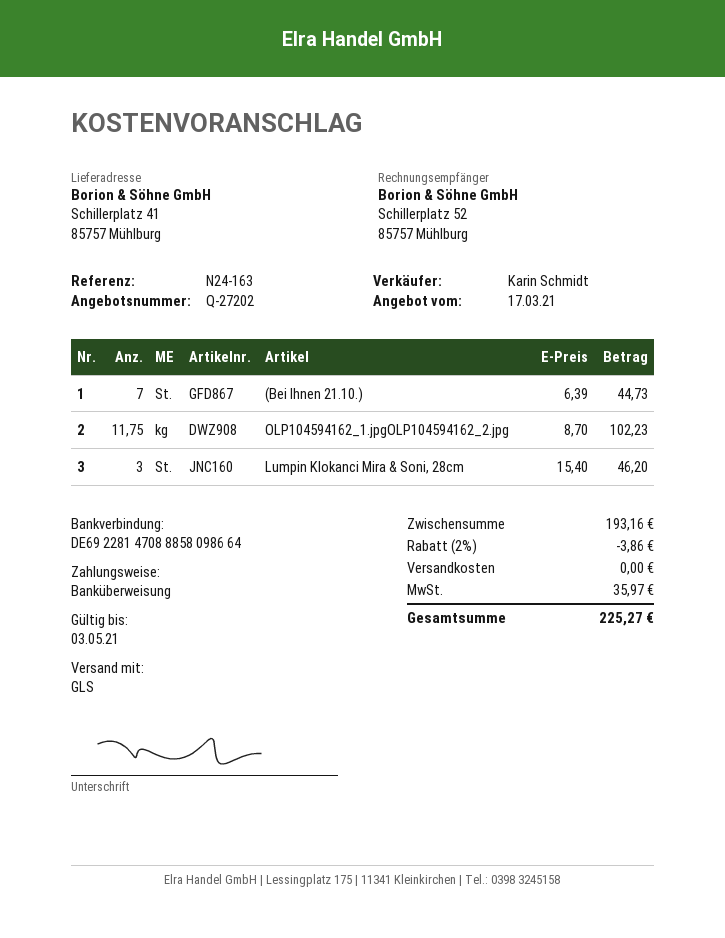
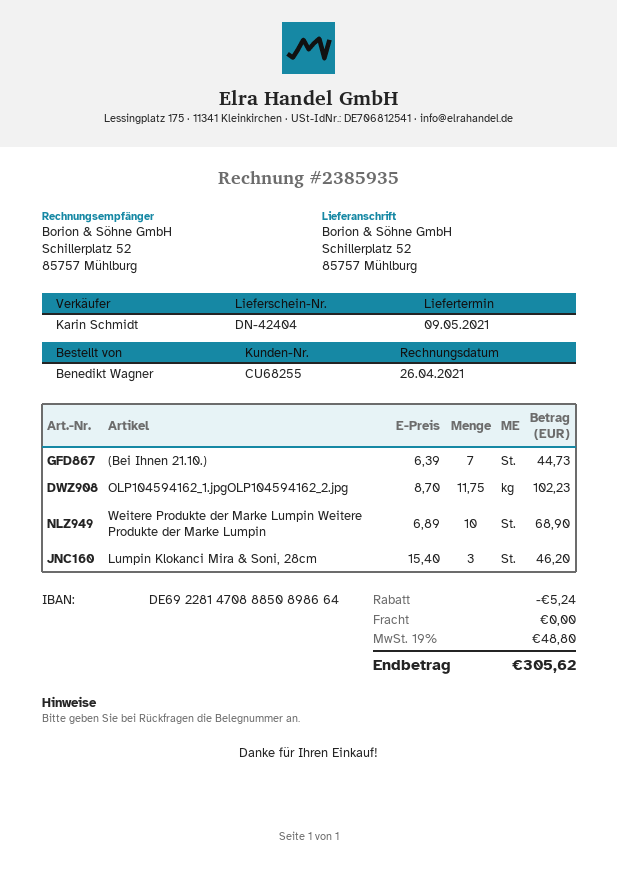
bank account: DE69228147088858098664 -> DE69228147088850898664
ship to: Schillerplatz 41, 85757 Mühlburg -> Schillerplatz 52, 85757 Mühlburg
Weitere Produkte der Marke Lumpin Weitere Produkte der Marke Lumpin: none -> 10 x 6.89 = 68.90
discount: 3.86 -> 5.24
tax: 35.97 -> 48.80
total: 225.27 -> 305.62

